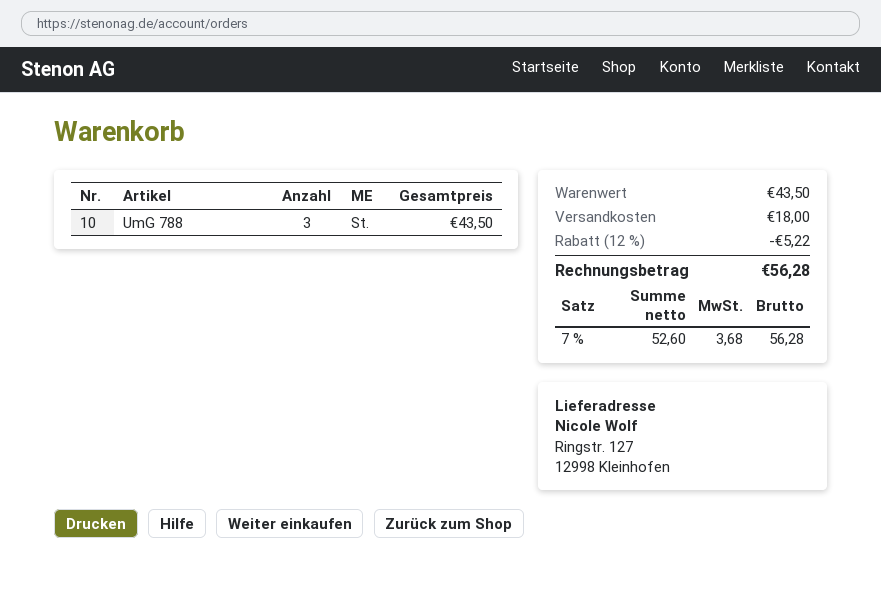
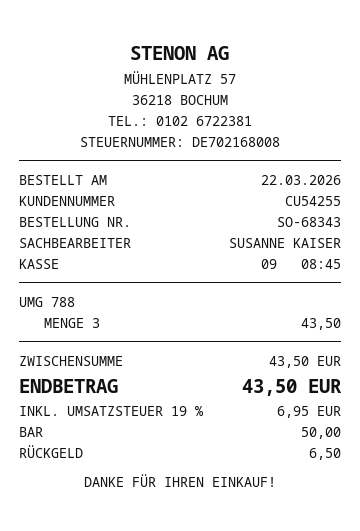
discount: 12% = 5.22 -> none
shipping: 18.00 -> none
tax: 7% = 3.68 -> 19% = 6.95
total: 56.28 -> 43.50

